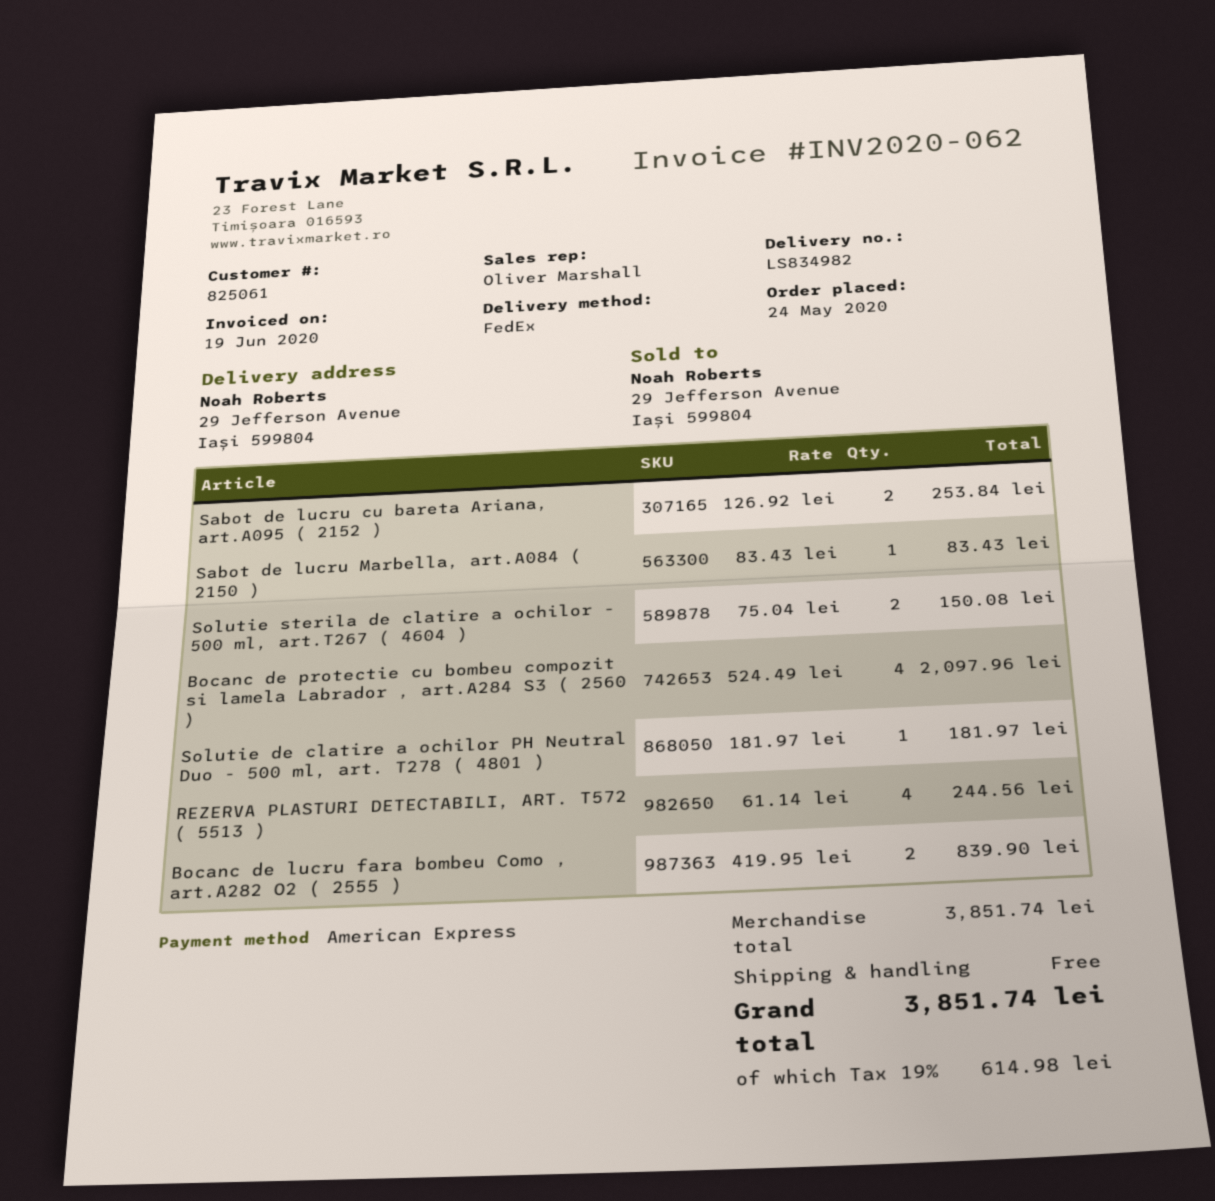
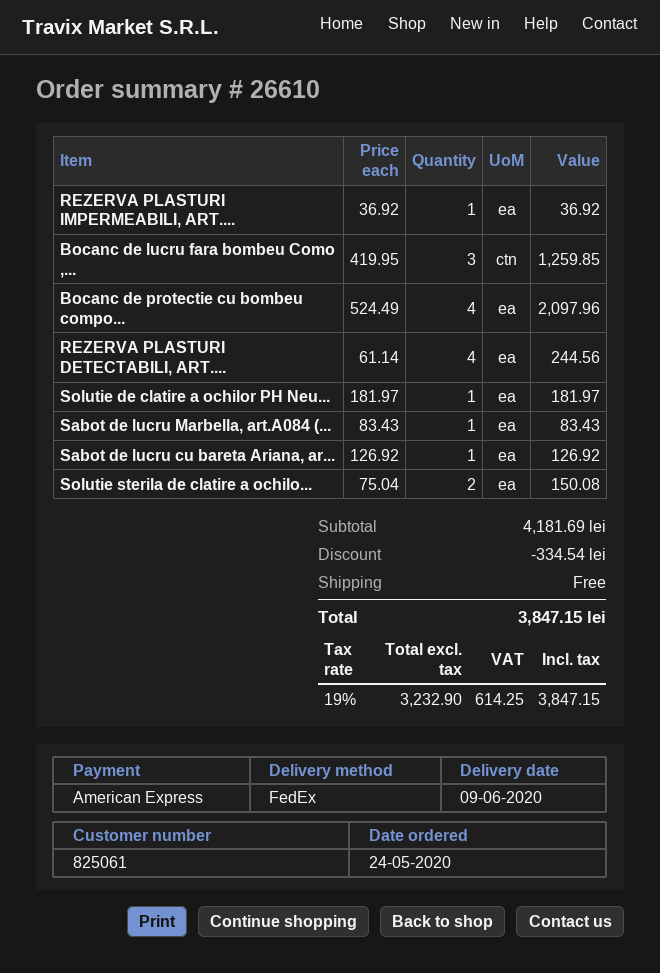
Sabot de lucru cu bareta Ariana, art.A095 ( 2152 ): 2 x 126.92 = 253.84 -> 1 x 126.92 = 126.92
Bocanc de lucru fara bombeu Como , art.A282 O2 ( 2555 ): 2 x 419.95 = 839.90 -> 3 x 419.95 = 1259.85
REZERVA PLASTURI IMPERMEABILI, ART....: none -> 1 x 36.92 = 36.92
subtotal: 3851.74 -> 4181.69
discount: none -> 334.54
tax: 19% = 614.98 -> 19% = 614.25
total: 3851.74 -> 3847.15

